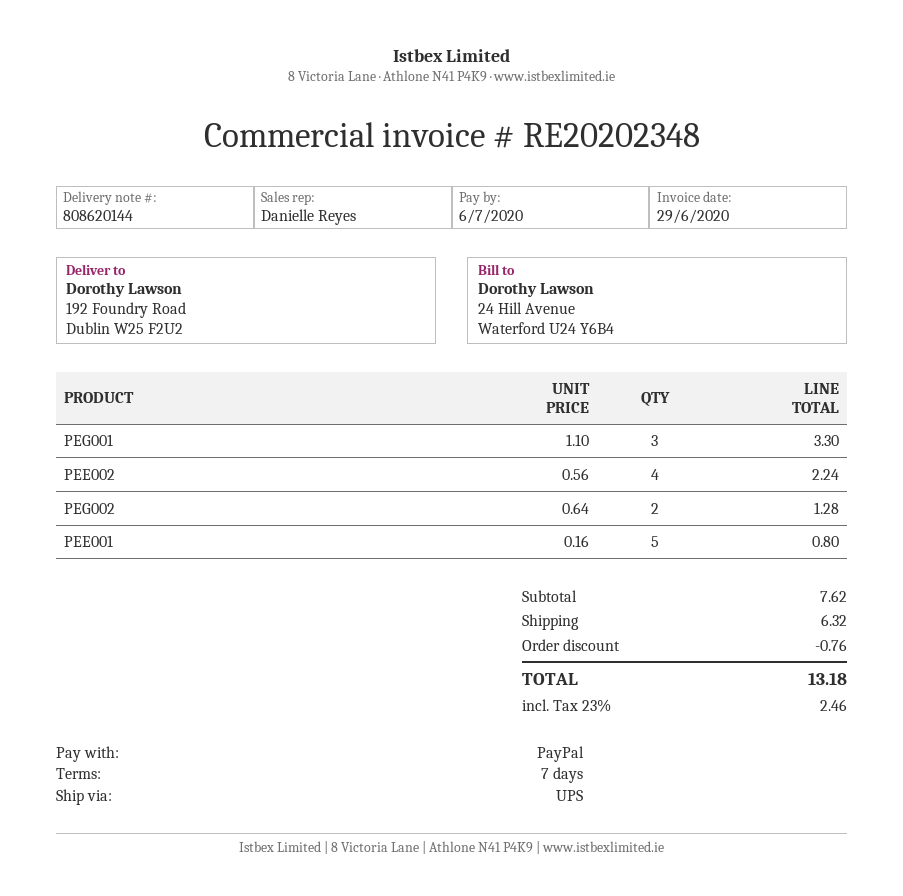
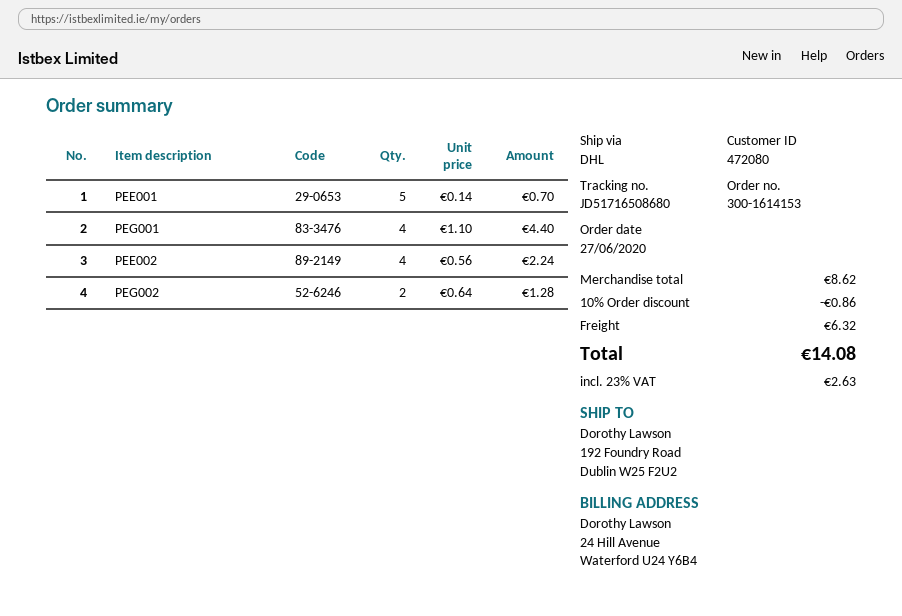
shipping method: UPS -> DHL
PEG001: 3 x 1.10 = 3.30 -> 4 x 1.10 = 4.40
PEE001: 5 x 0.16 = 0.80 -> 5 x 0.14 = 0.70
subtotal: 7.62 -> 8.62
discount: 0.76 -> 0.86
tax: 23% = 2.46 -> 23% = 2.63
total: 13.18 -> 14.08

